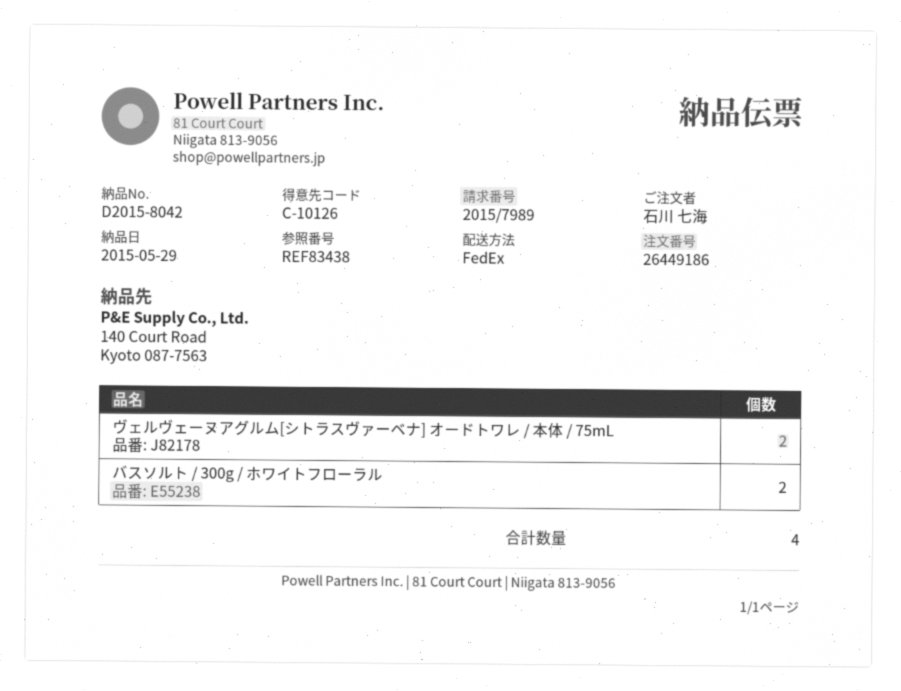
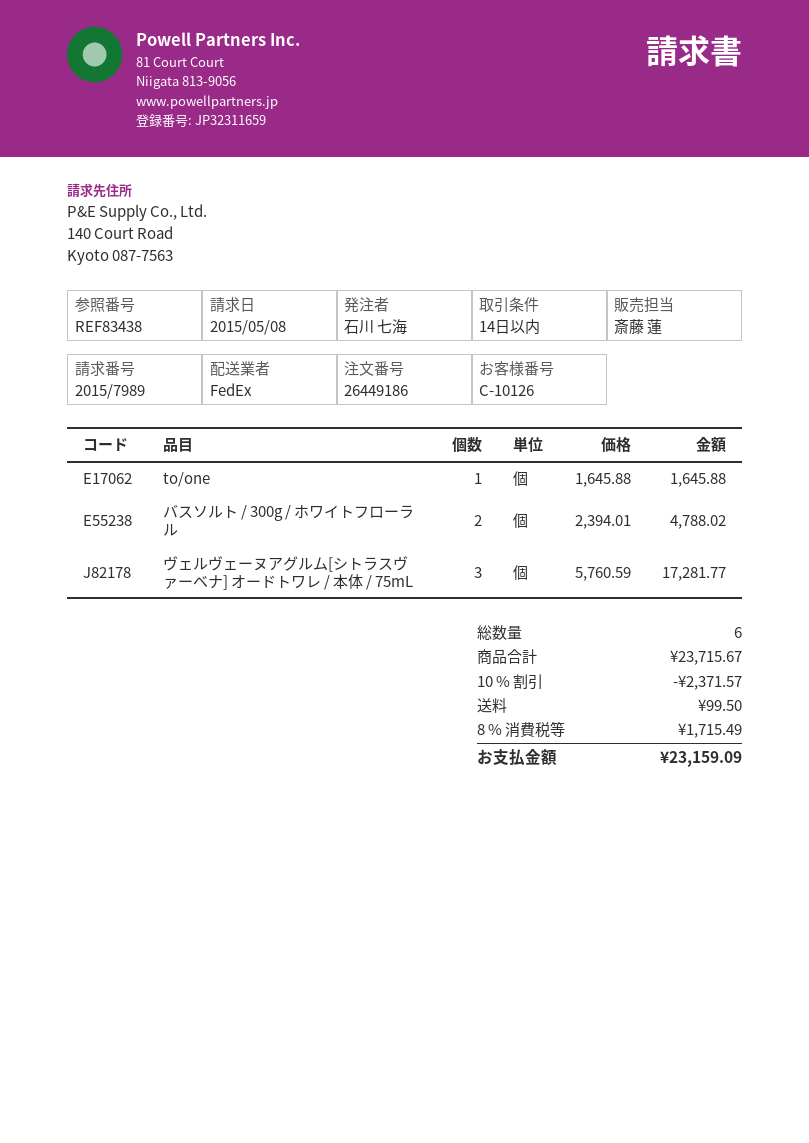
ヴェルヴェーヌアグルム[シトラスヴァーベナ] オードトワレ / 本体 / 75mL: 2 -> 3
to/one: none -> 1
total quantity: 4 -> 6

